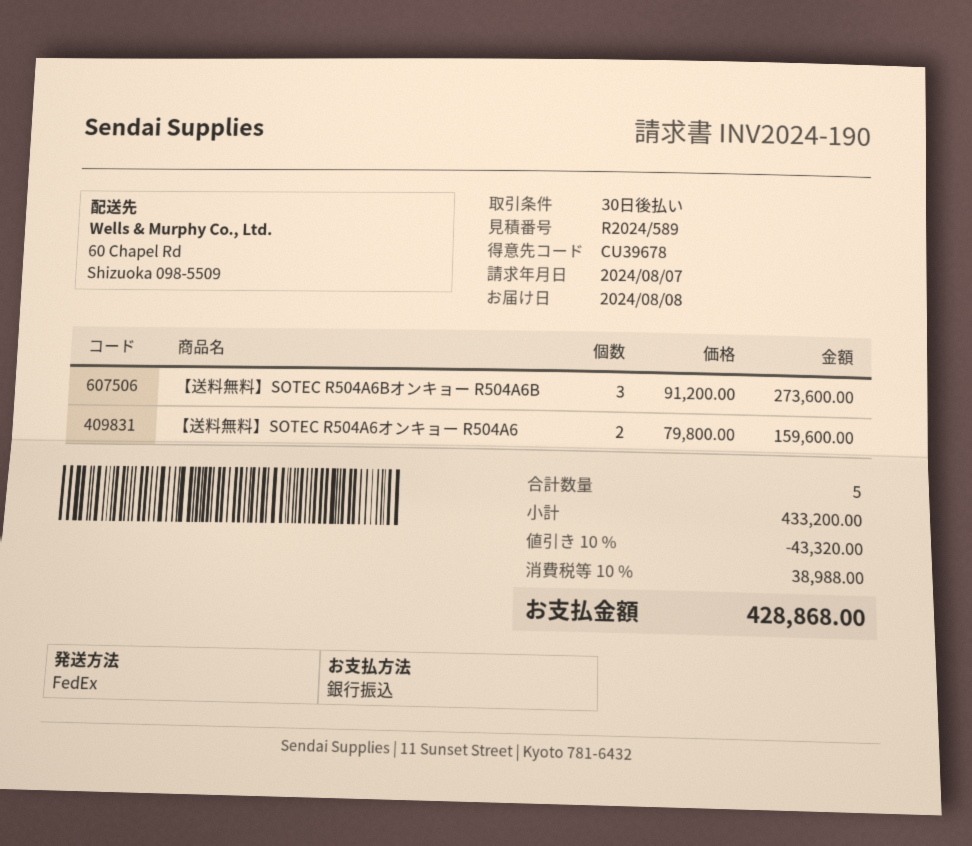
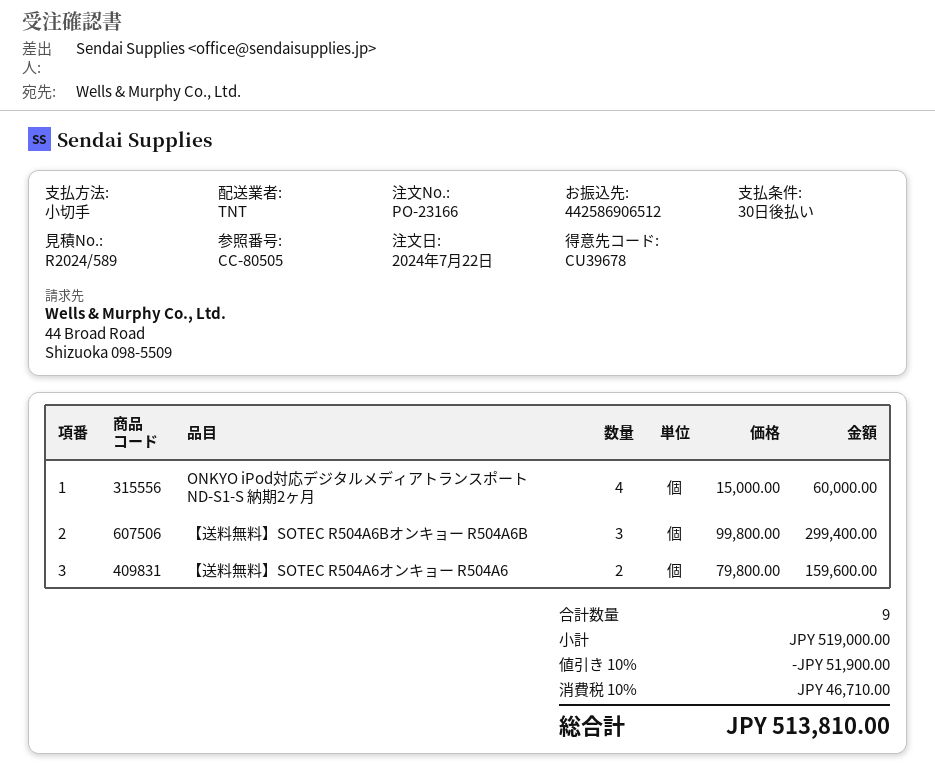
payment method: bank transfer -> cheque
shipping method: FedEx -> TNT
【送料無料】SOTEC R504A6Bオンキョー R504A6B: 3 x 91200.00 = 273600.00 -> 3 x 99800.00 = 299400.00
ONKYO iPod対応デジタルメディアトランスポート ND-S1-S 納期2ヶ月: none -> 4 x 15000.00 = 60000.00
total quantity: 5 -> 9
subtotal: 433200.00 -> 519000.00
discount: 10% = 43320.00 -> 10% = 51900.00
tax: 10% = 38988.00 -> 10% = 46710.00
total: 428868.00 -> 513810.00

